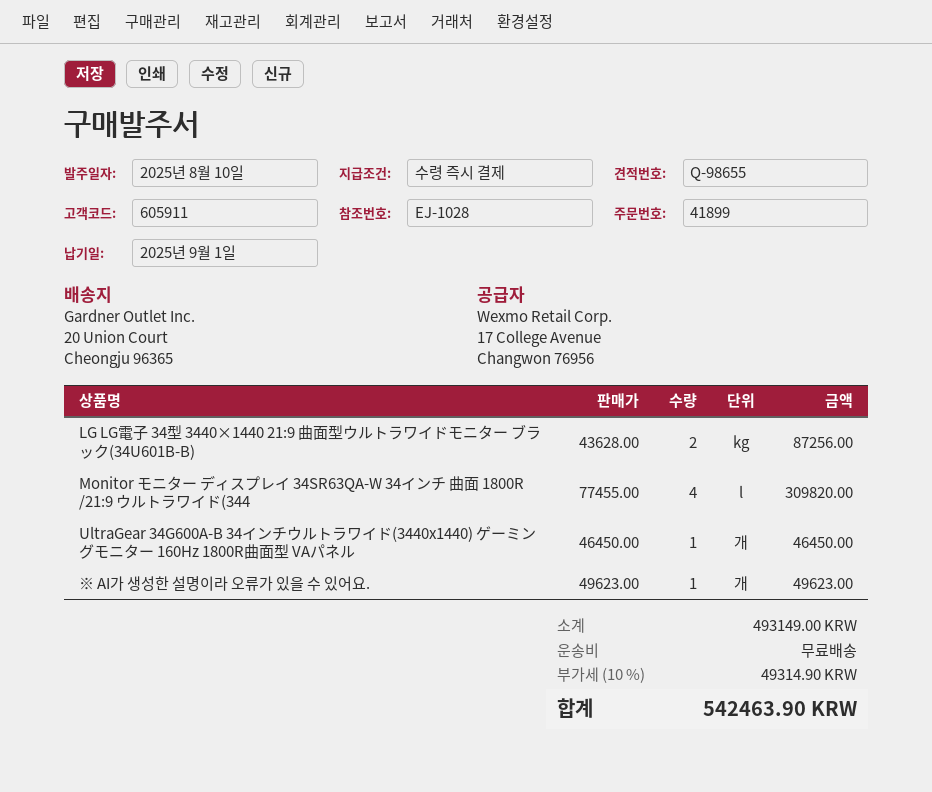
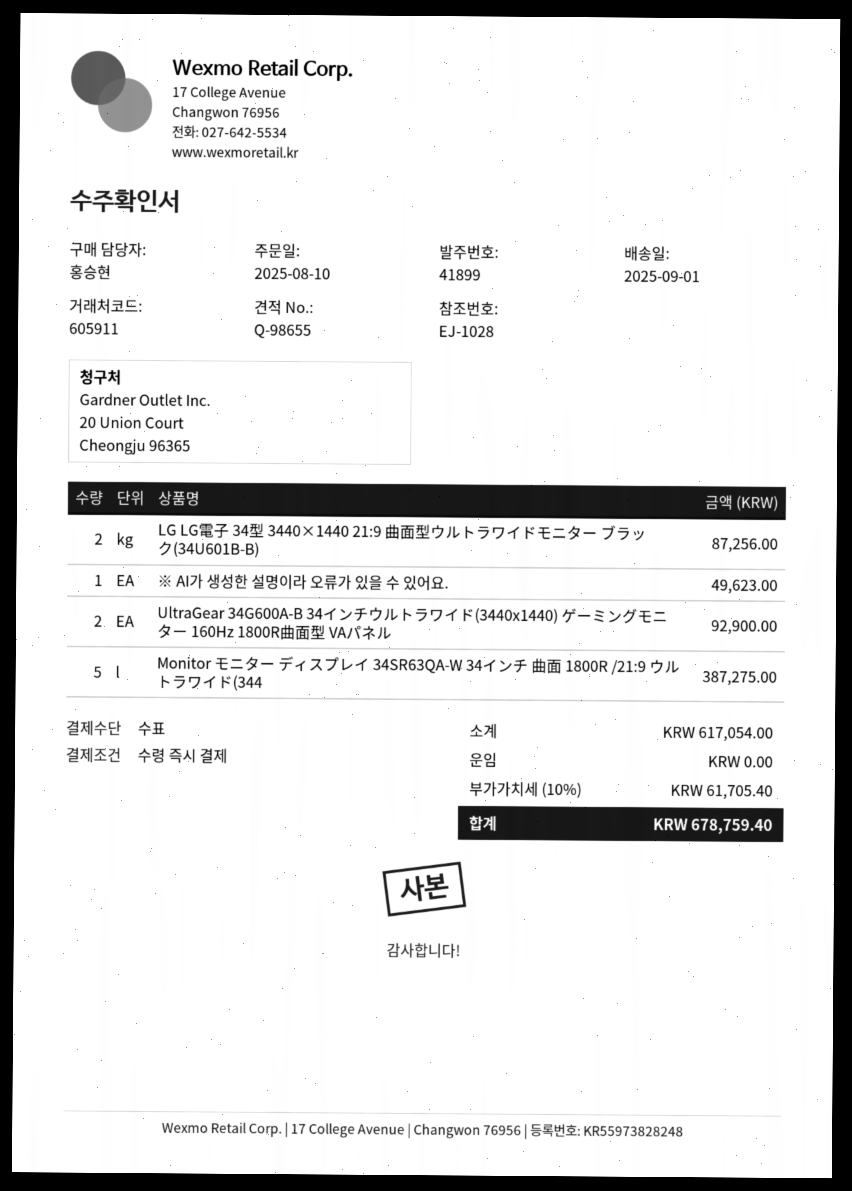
Monitor モニター ディスプレイ 34SR63QA-W 34インチ 曲面 1800R /21:9 ウルトラワイド(344: 4 for 309820.00 -> 5 for 387275.00
UltraGear 34G600A-B 34インチウルトラワイド(3440x1440) ゲーミングモニター 160Hz 1800R曲面型 VAパネル: 1 for 46450.00 -> 2 for 92900.00
subtotal: 493149.00 -> 617054.00
tax: 10% = 49314.90 -> 10% = 61705.40
total: 542463.90 -> 678759.40

